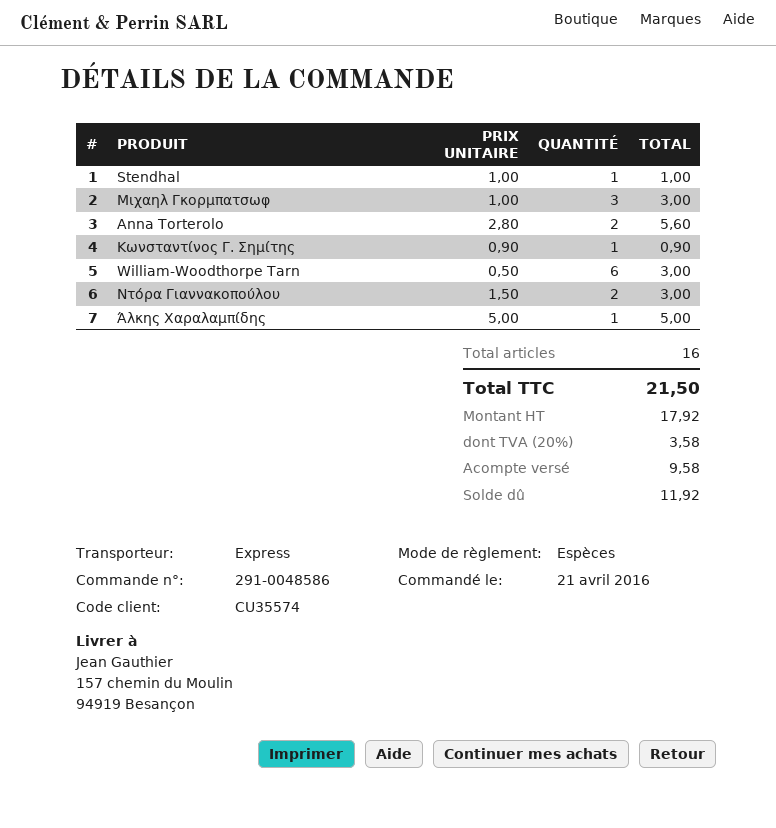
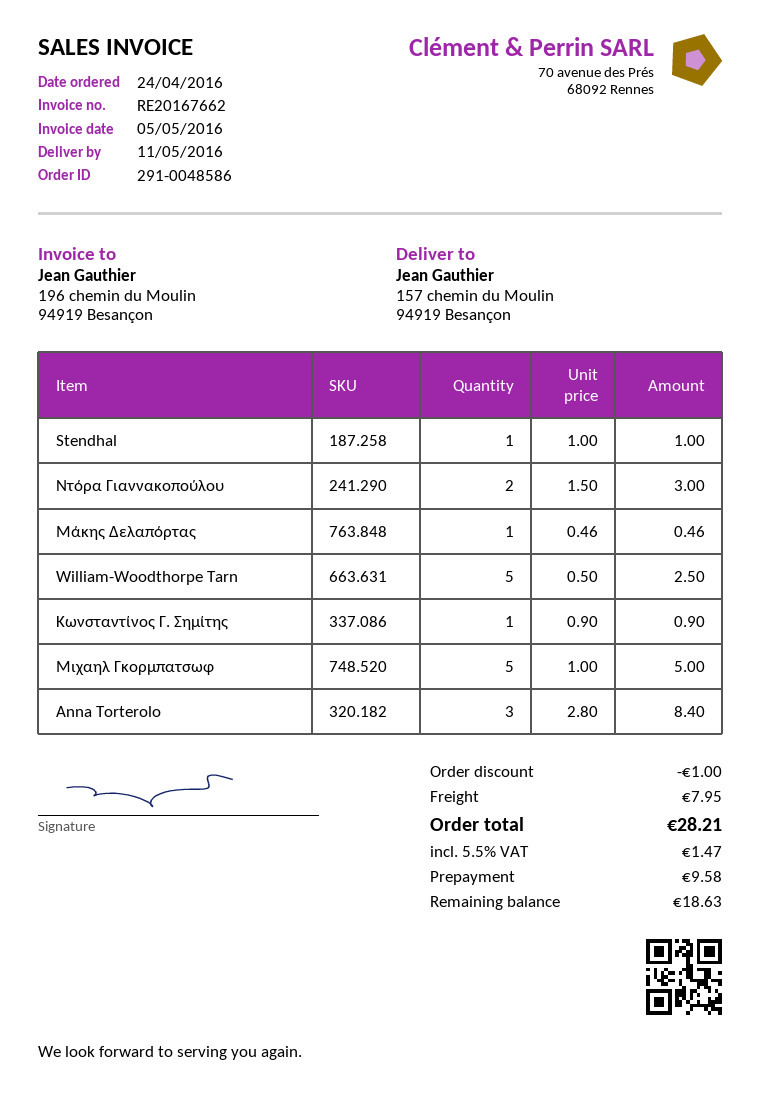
order date: 2016-04-21 -> 2016-04-24
Μιχαηλ Γκορμπατσωφ: 3 x 1.00 = 3.00 -> 5 x 1.00 = 5.00
Anna Torterolo: 2 x 2.80 = 5.60 -> 3 x 2.80 = 8.40
William-Woodthorpe Tarn: 6 x 0.50 = 3.00 -> 5 x 0.50 = 2.50
Άλκης Χαραλαμπίδης: 1 x 5.00 = 5.00 -> none
Μάκης Δελαπόρτας: none -> 1 x 0.46 = 0.46
discount: none -> 1.00
shipping: none -> 7.95
tax: 20% = 3.58 -> 5.5% = 1.47
total: 21.50 -> 28.21
balance: 11.92 -> 18.63

